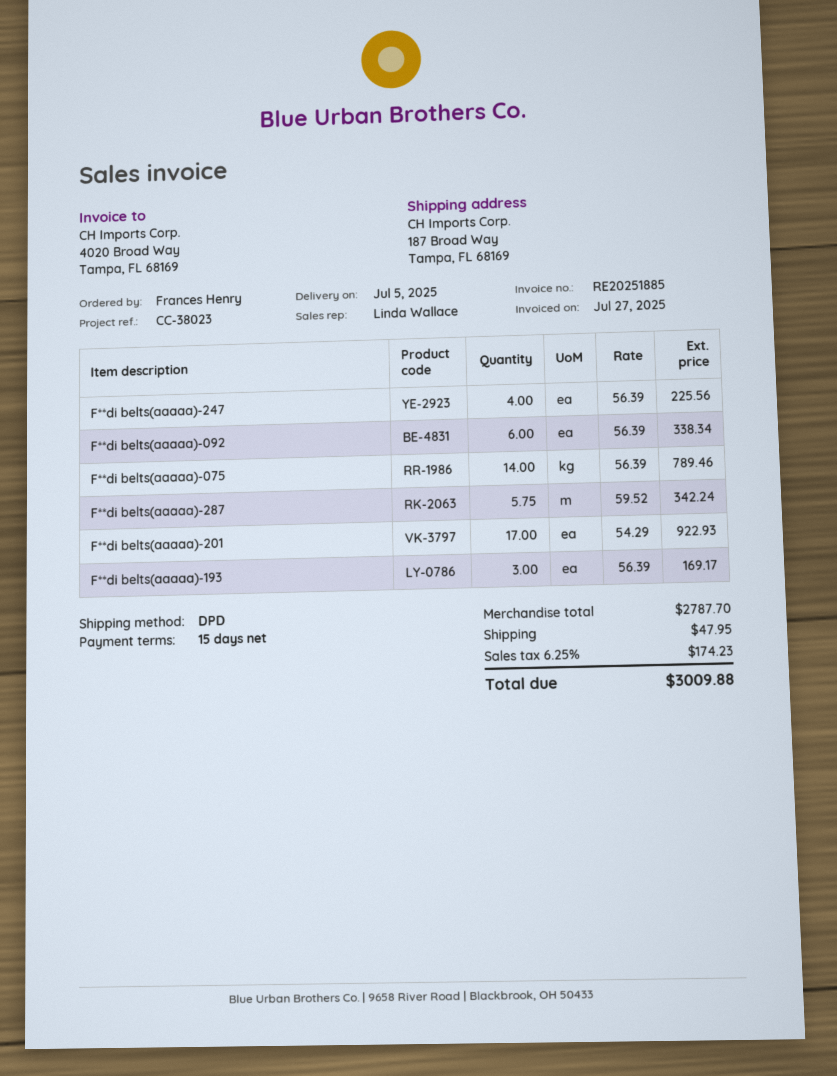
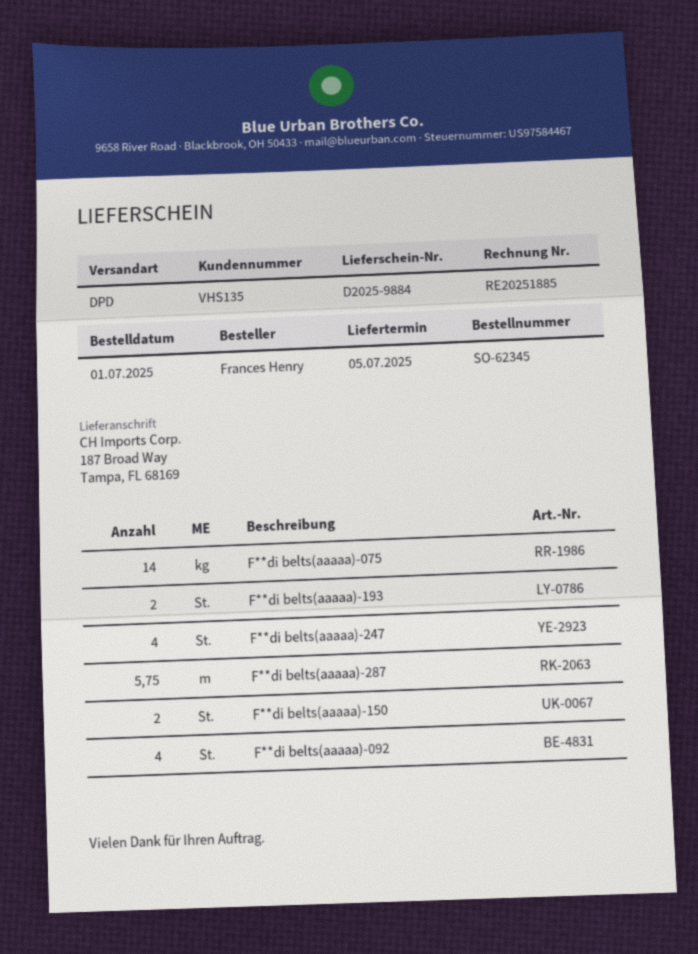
F**di belts(aaaaa)-092: 6 -> 4
F**di belts(aaaaa)-201: 17 -> none
F**di belts(aaaaa)-193: 3 -> 2
F**di belts(aaaaa)-150: none -> 2

